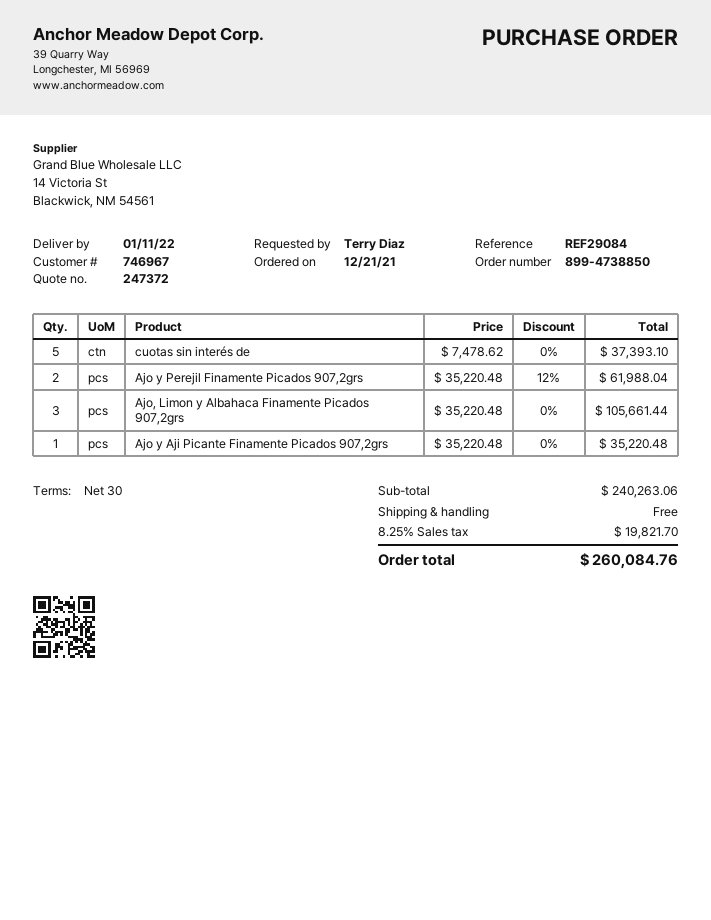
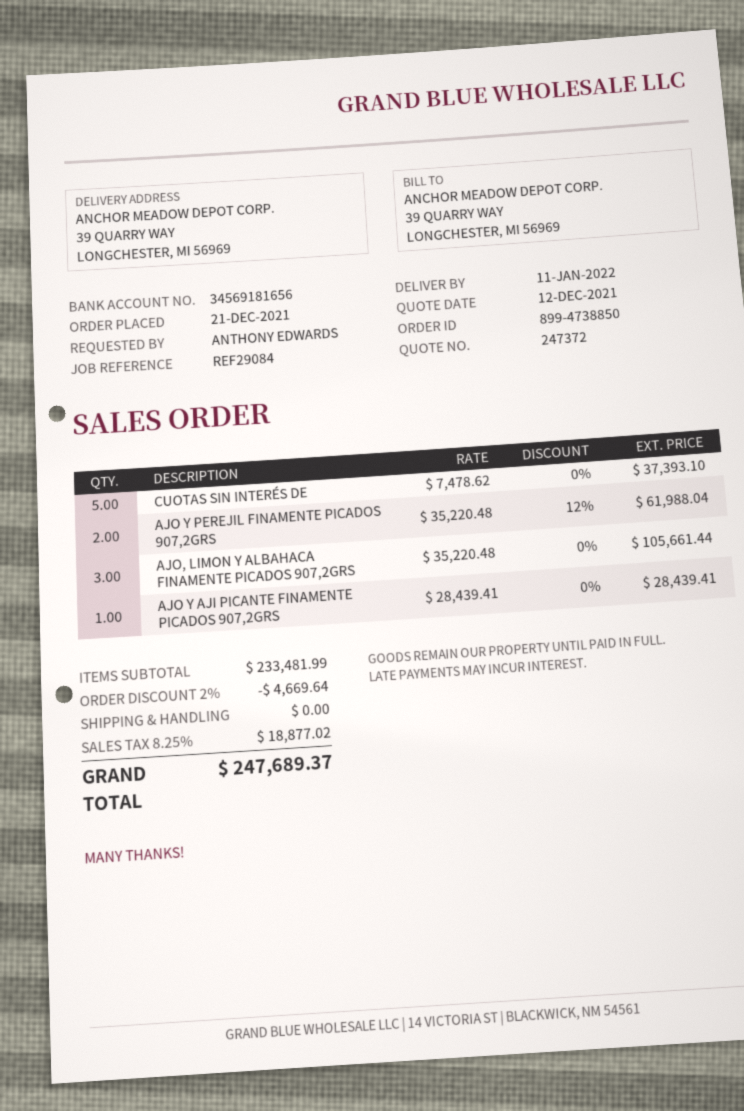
ordered by: Terry Diaz -> ANTHONY EDWARDS
Ajo y Aji Picante Finamente Picados 907,2grs: 1 x 35220.48 = 35220.48 -> 1 x 28439.41 = 28439.41
subtotal: 240263.06 -> 233481.99
discount: none -> 2% = 4669.64
tax: 8.25% = 19821.70 -> 8.25% = 18877.02
total: 260084.76 -> 247689.37

